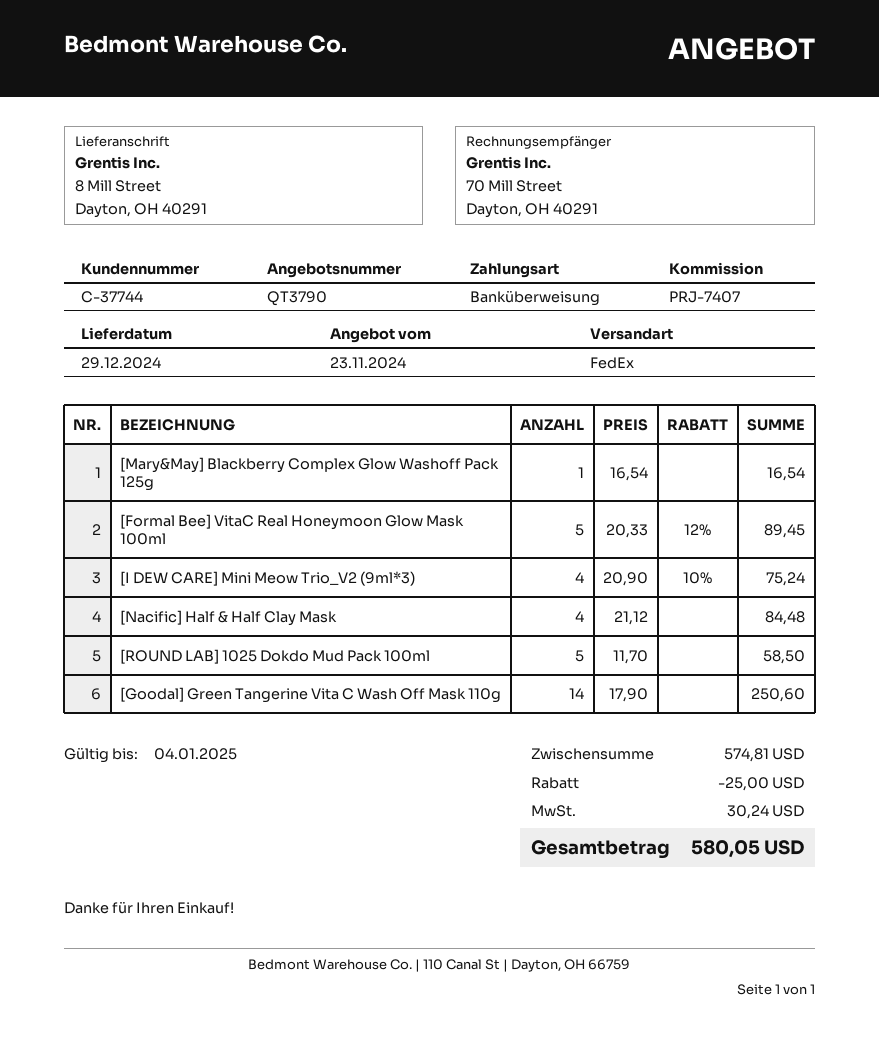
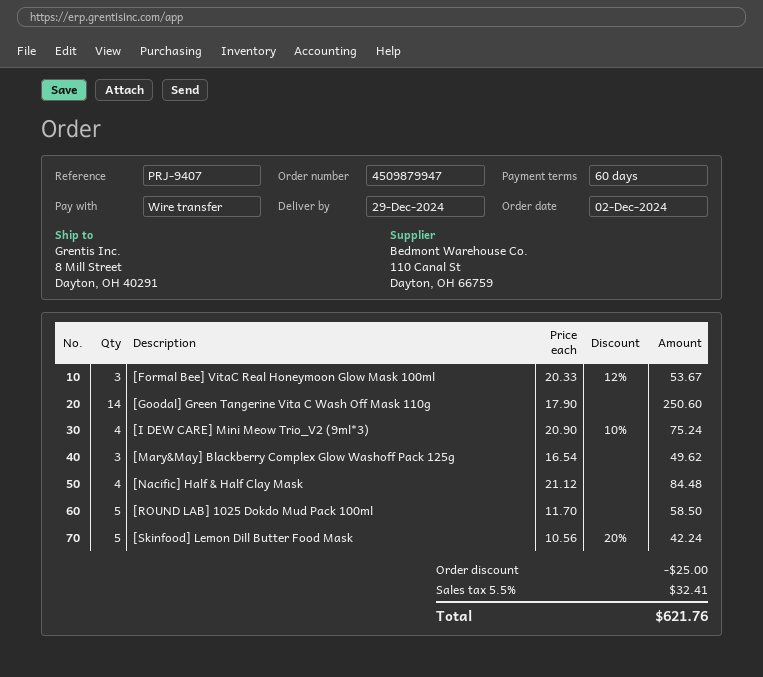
reference: PRJ-7407 -> PRJ-9407
[Mary&May] Blackberry Complex Glow Washoff Pack 125g: 1 x 16.54 = 16.54 -> 3 x 16.54 = 49.62
[Formal Bee] VitaC Real Honeymoon Glow Mask 100ml: 5 x 20.33 - 12% = 89.45 -> 3 x 20.33 - 12% = 53.67
[Skinfood] Lemon Dill Butter Food Mask: none -> 5 x 10.56 - 20% = 42.24
tax: 30.24 -> 32.41
total: 580.05 -> 621.76

